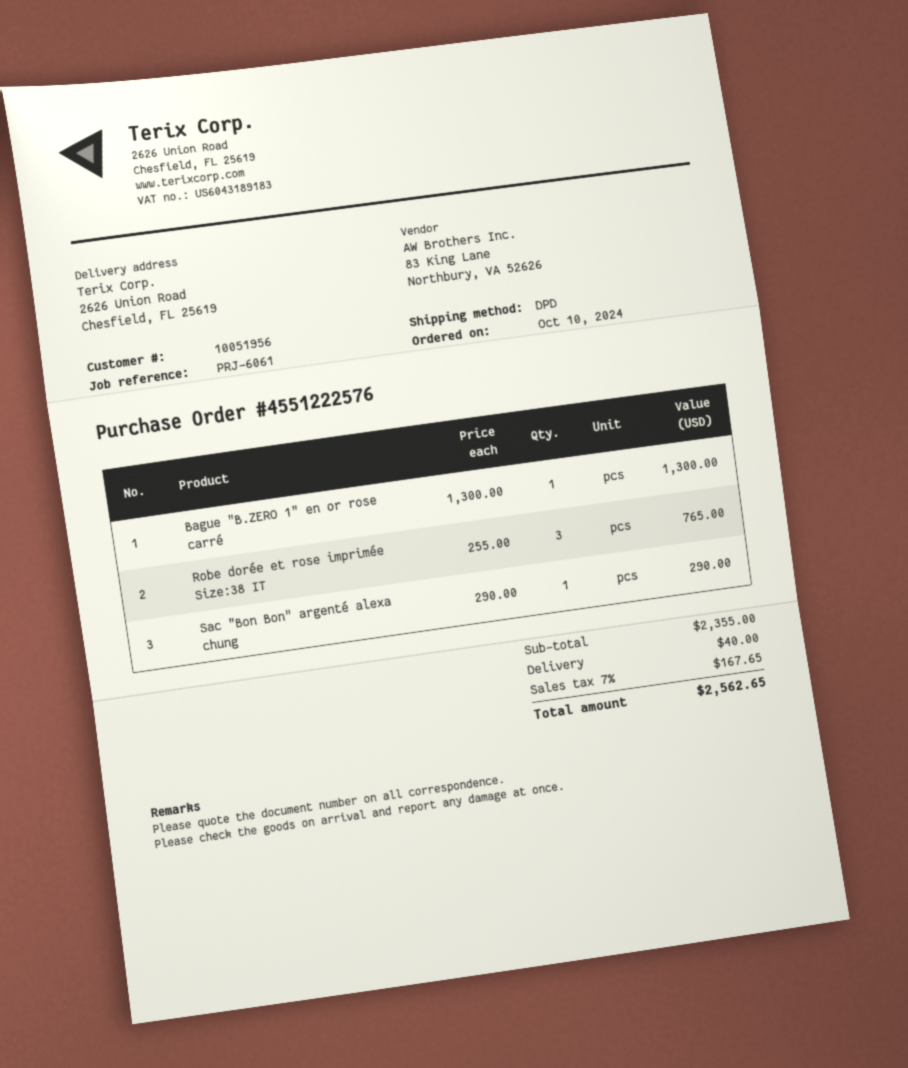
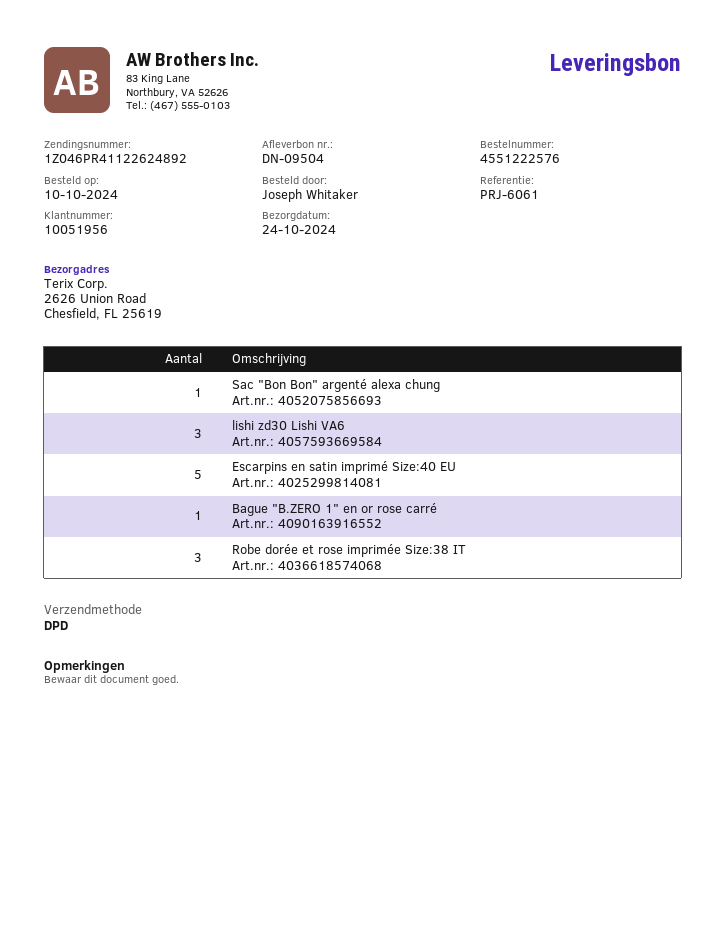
lishi zd30 Lishi VA6: none -> 3
Escarpins en satin imprimé Size:40 EU: none -> 5

